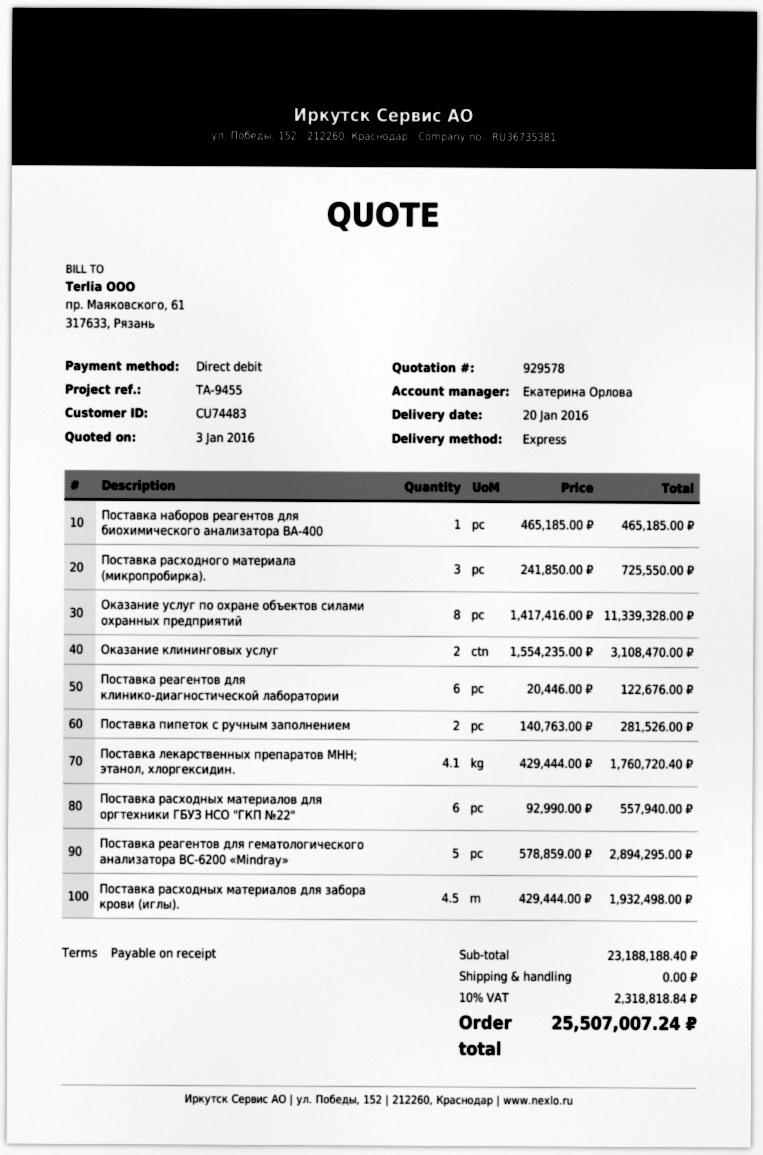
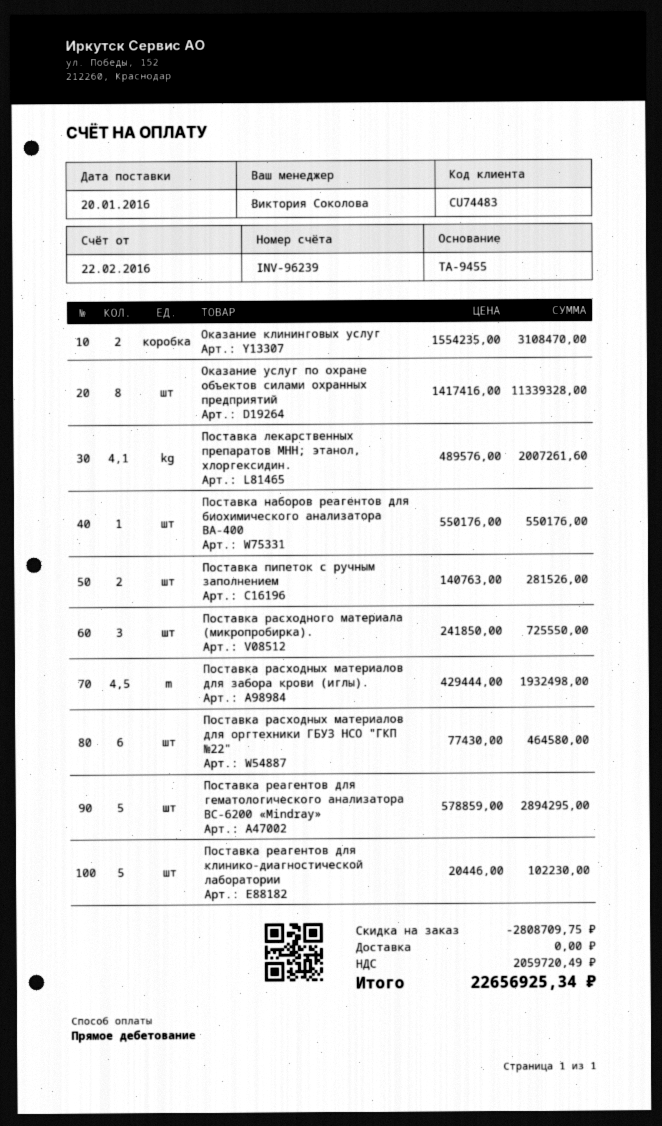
sales rep: Екатерина Орлова -> Виктория Соколова
Поставка наборов реагентов для биохимического анализатора ВА-400: 1 x 465185.00 = 465185.00 -> 1 x 550176.00 = 550176.00
Поставка реагентов для клинико-диагностической лаборатории: 6 x 20446.00 = 122676.00 -> 5 x 20446.00 = 102230.00
Поставка лекарственных препаратов МНН; этанол, хлоргексидин.: 4.1 x 429444.00 = 1760720.40 -> 4.1 x 489576.00 = 2007261.60
Поставка расходных материалов для оргтехники ГБУЗ НСО "ГКП №22": 6 x 92990.00 = 557940.00 -> 6 x 77430.00 = 464580.00
discount: none -> 2808709.75
tax: 2318818.84 -> 2059720.49
total: 25507007.24 -> 22656925.34

